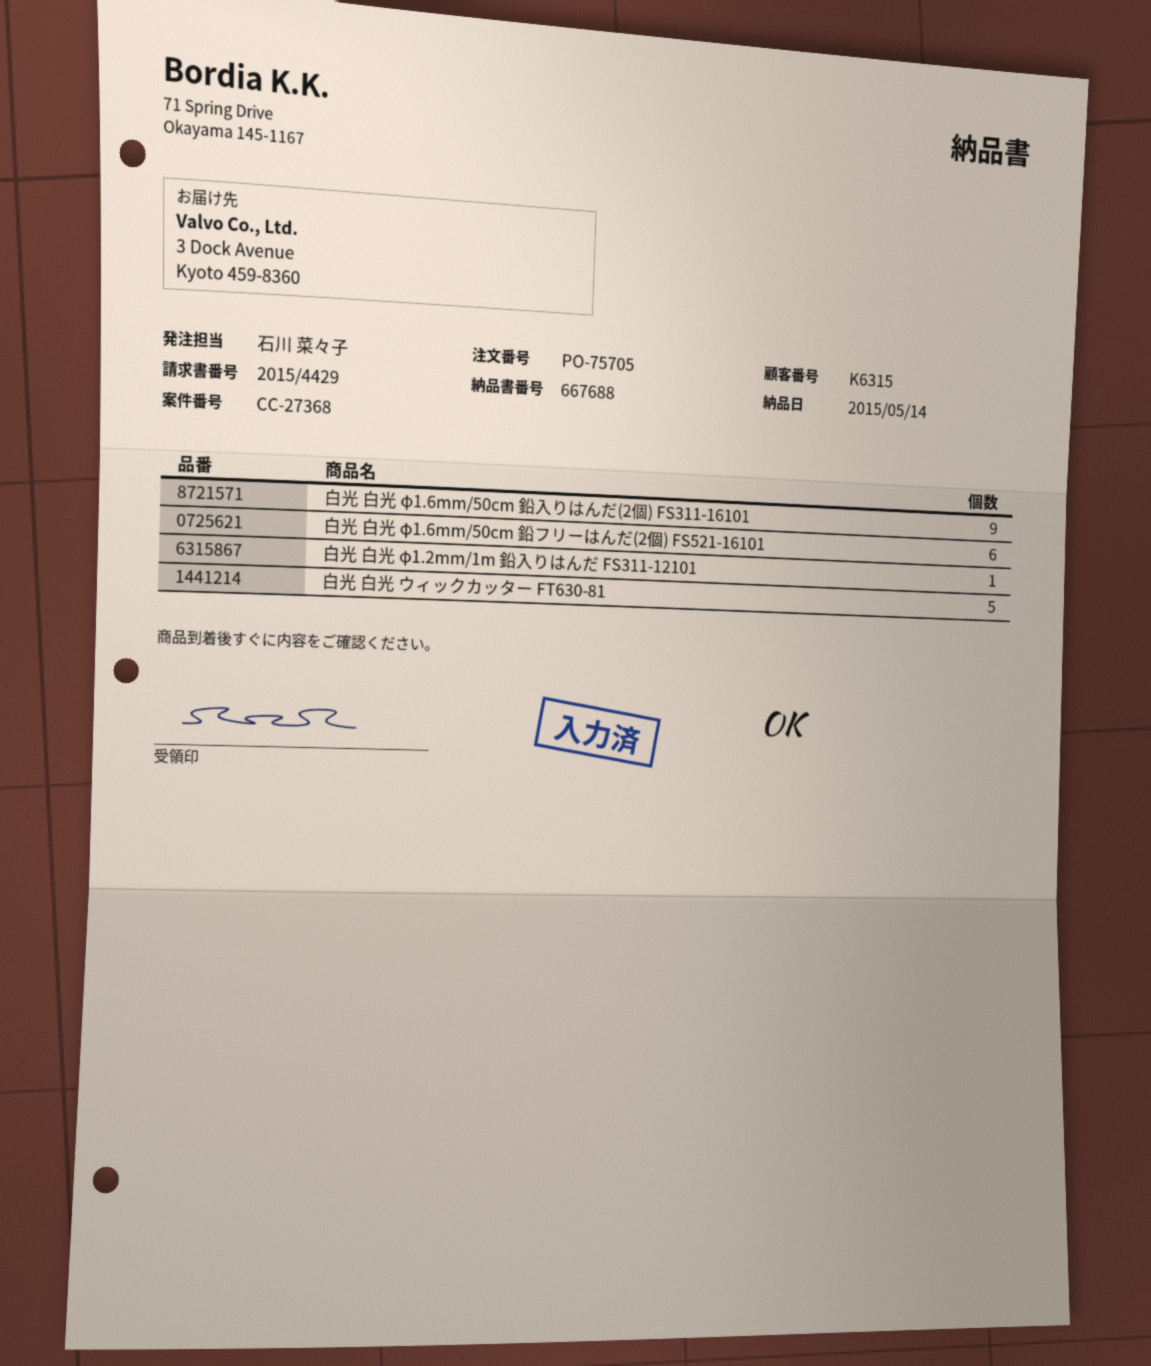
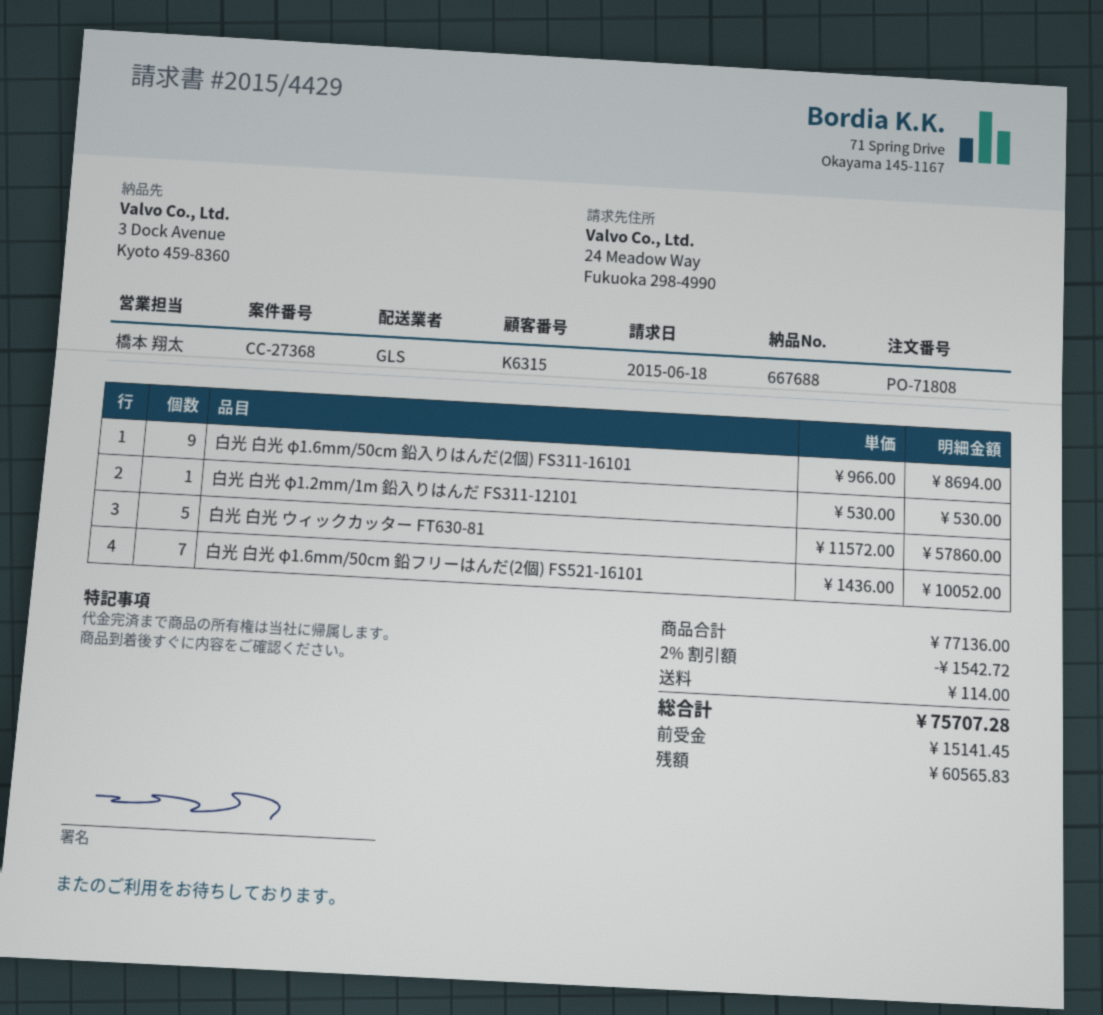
order number: PO-75705 -> PO-71808
白光 白光 φ1.6mm/50cm 鉛フリーはんだ(2個) FS521-16101: 6 -> 7

